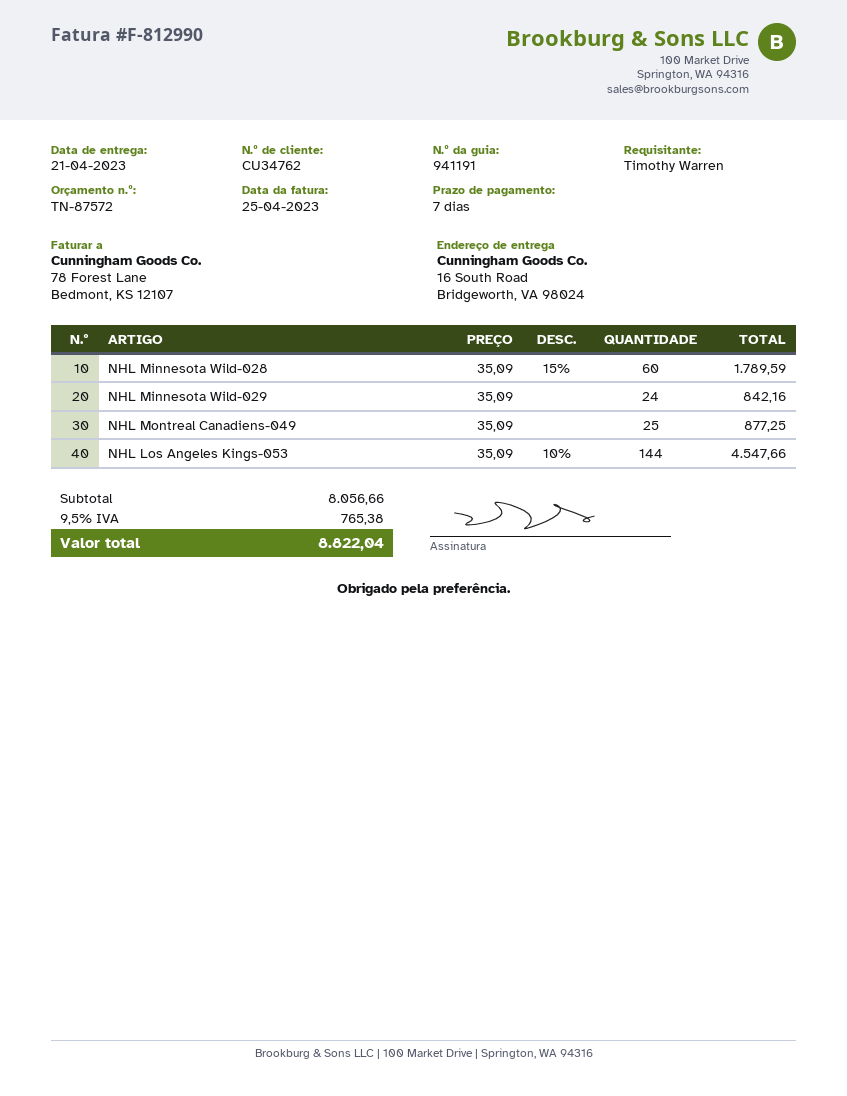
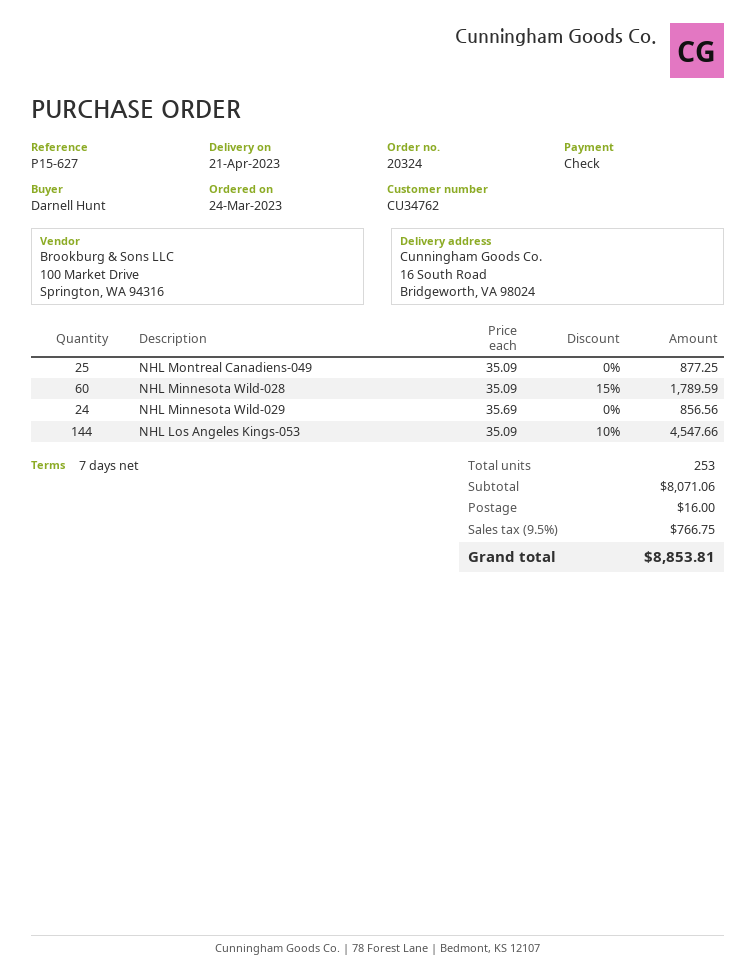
ordered by: Timothy Warren -> Darnell Hunt
NHL Minnesota Wild-029: 24 x 35.09 = 842.16 -> 24 x 35.69 = 856.56
subtotal: 8056.66 -> 8071.06
shipping: none -> 16.00
tax: 9.5% = 765.38 -> 9.5% = 766.75
total: 8822.04 -> 8853.81

